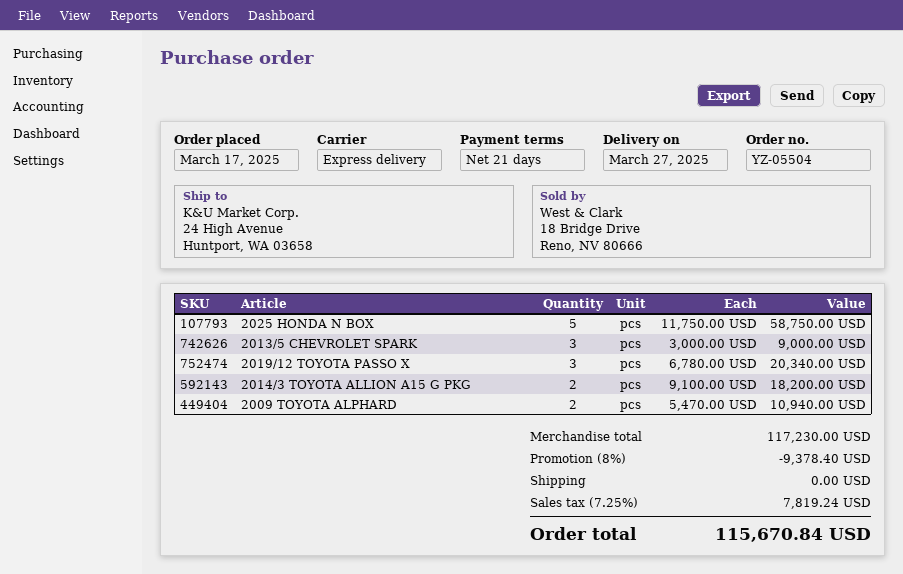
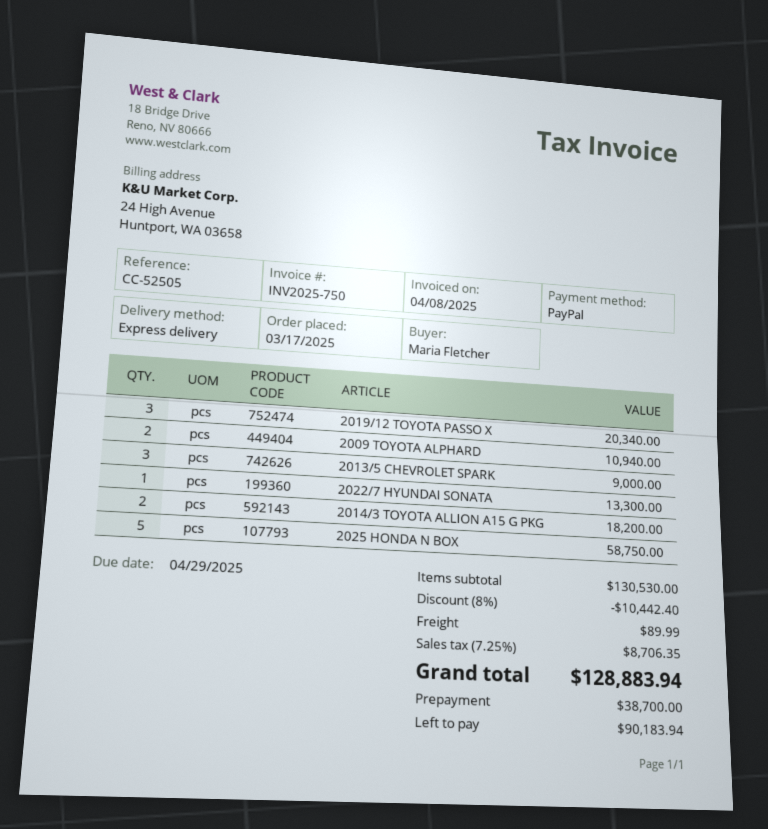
2022/7 HYUNDAI SONATA: none -> 1 for 13300.00
subtotal: 117230.00 -> 130530.00
discount: 8% = 9378.40 -> 8% = 10442.40
shipping: 0.00 -> 89.99
tax: 7.25% = 7819.24 -> 7.25% = 8706.35
total: 115670.84 -> 128883.94

